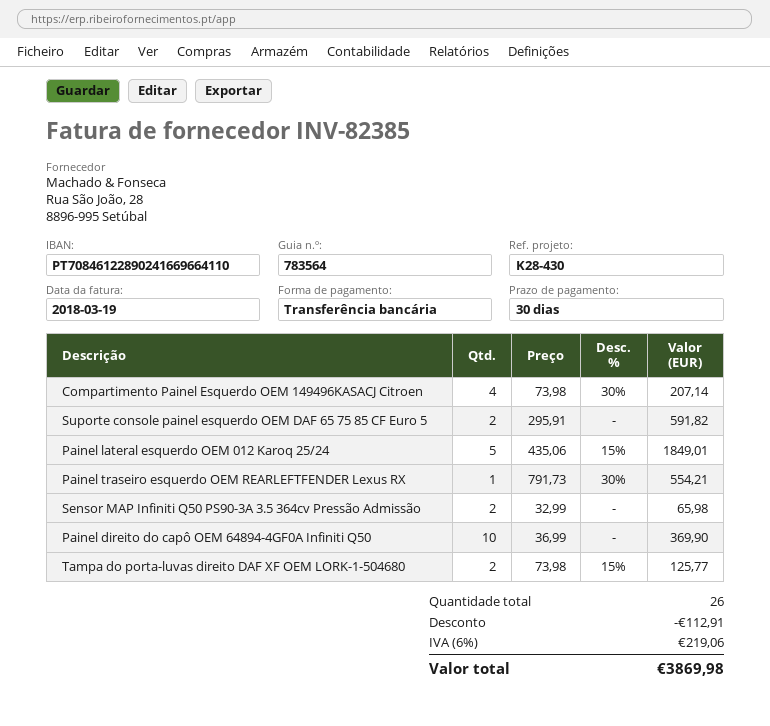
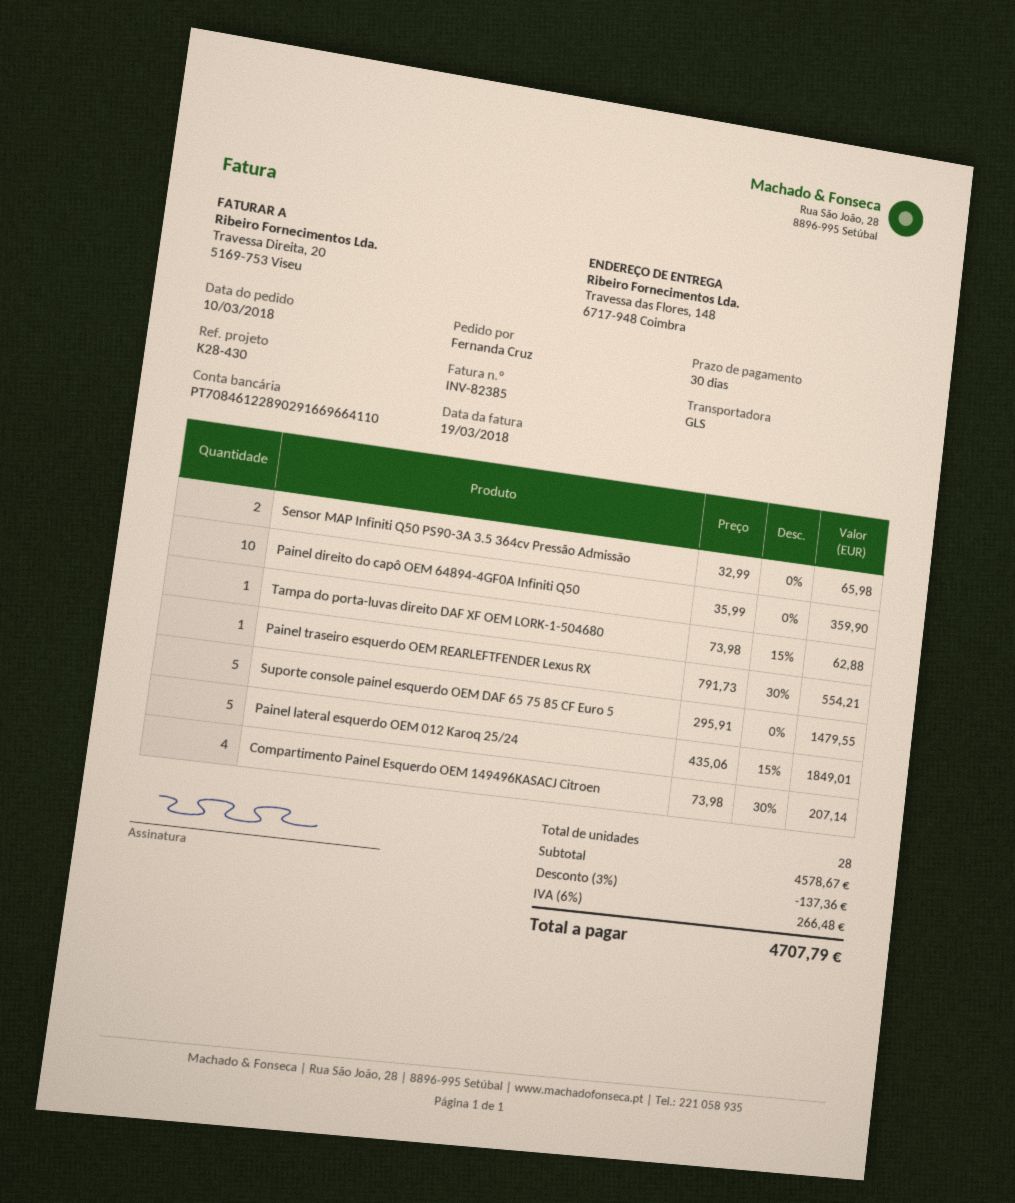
bank account: PT70846122890241669664110 -> PT70846122890291669664110
Suporte console painel esquerdo OEM DAF 65 75 85 CF Euro 5: 2 x 295.91 = 591.82 -> 5 x 295.91 = 1479.55
Painel direito do capô OEM 64894-4GF0A Infiniti Q50: 10 x 36.99 = 369.90 -> 10 x 35.99 = 359.90
Tampa do porta-luvas direito DAF XF OEM LORK-1-504680: 2 x 73.98 - 15% = 125.77 -> 1 x 73.98 - 15% = 62.88
total quantity: 26 -> 28
discount: 112.91 -> 137.36
tax: 6% = 219.06 -> 6% = 266.48
total: 3869.98 -> 4707.79

